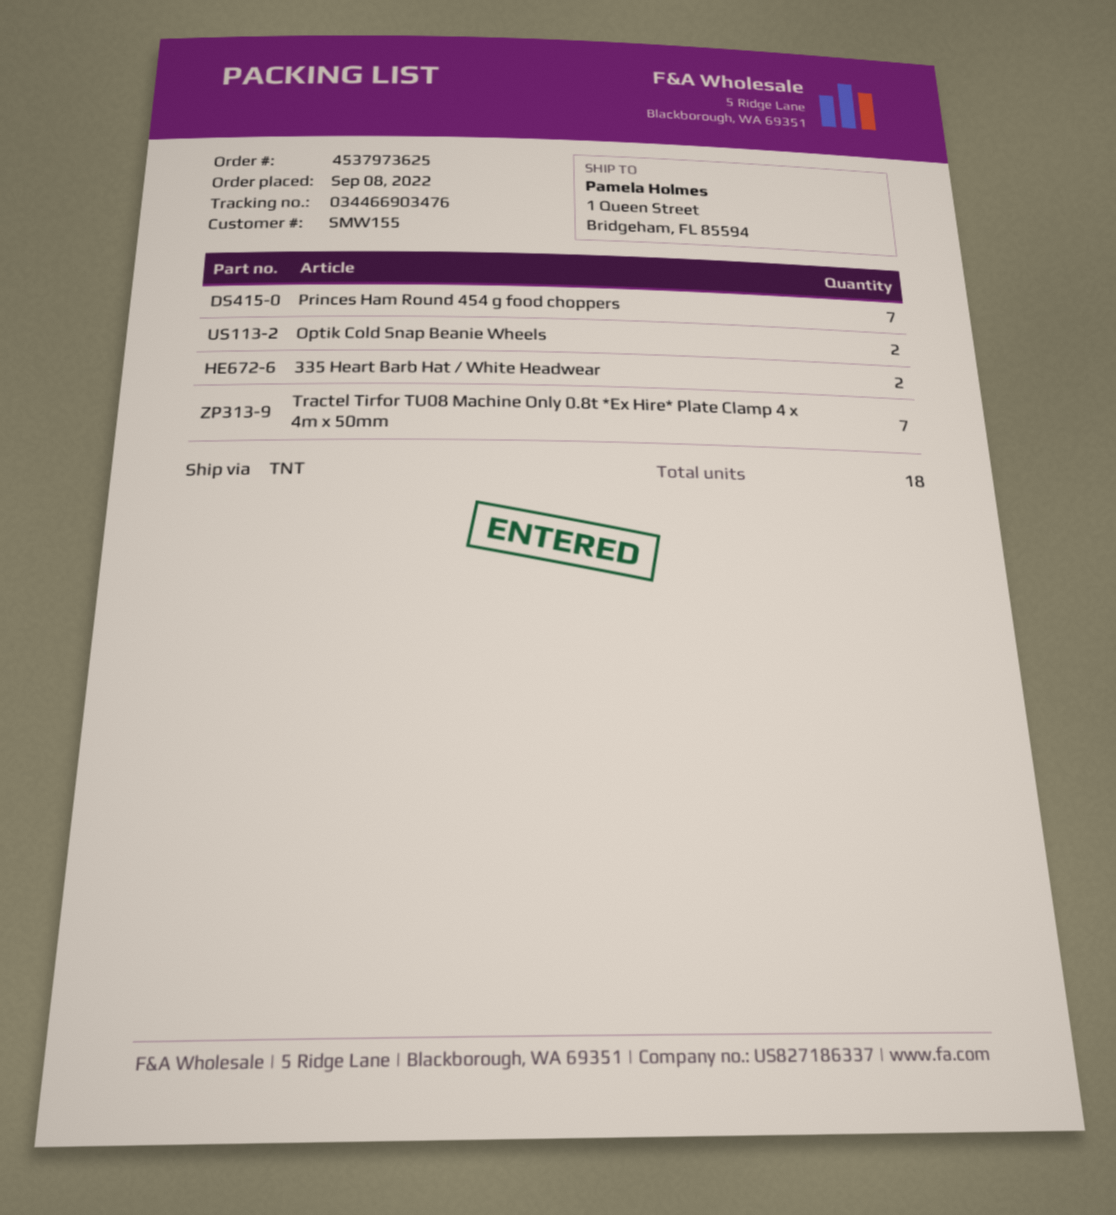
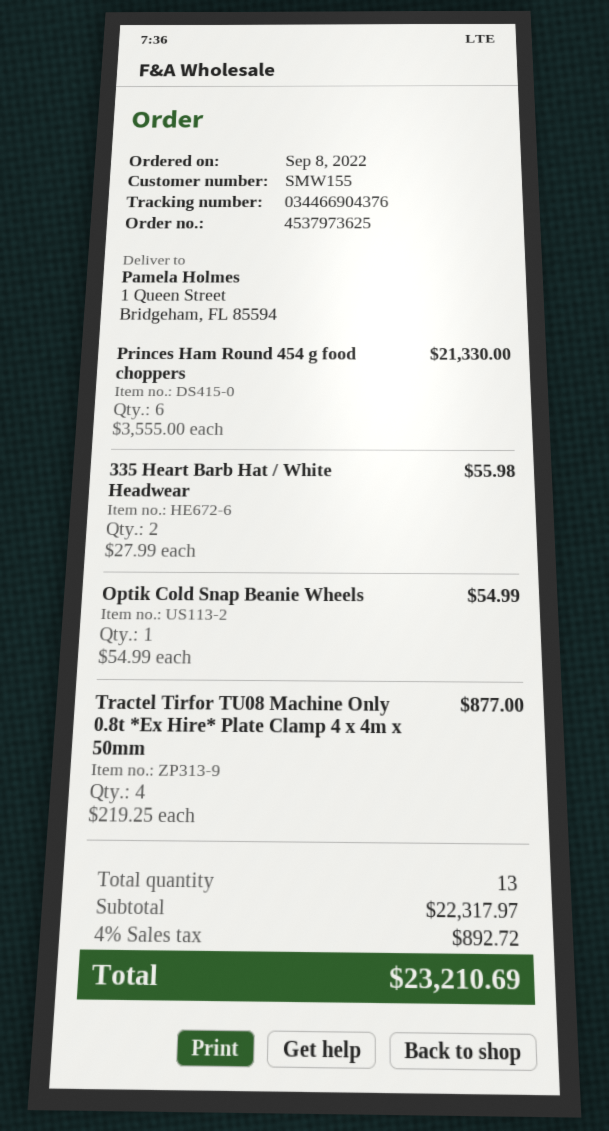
tracking number: 034466903476 -> 034466904376
Princes Ham Round 454 g food choppers: 7 -> 6
Optik Cold Snap Beanie Wheels: 2 -> 1
Tractel Tirfor TU08 Machine Only 0.8t *Ex Hire* Plate Clamp 4 x 4m x 50mm: 7 -> 4
total quantity: 18 -> 13

